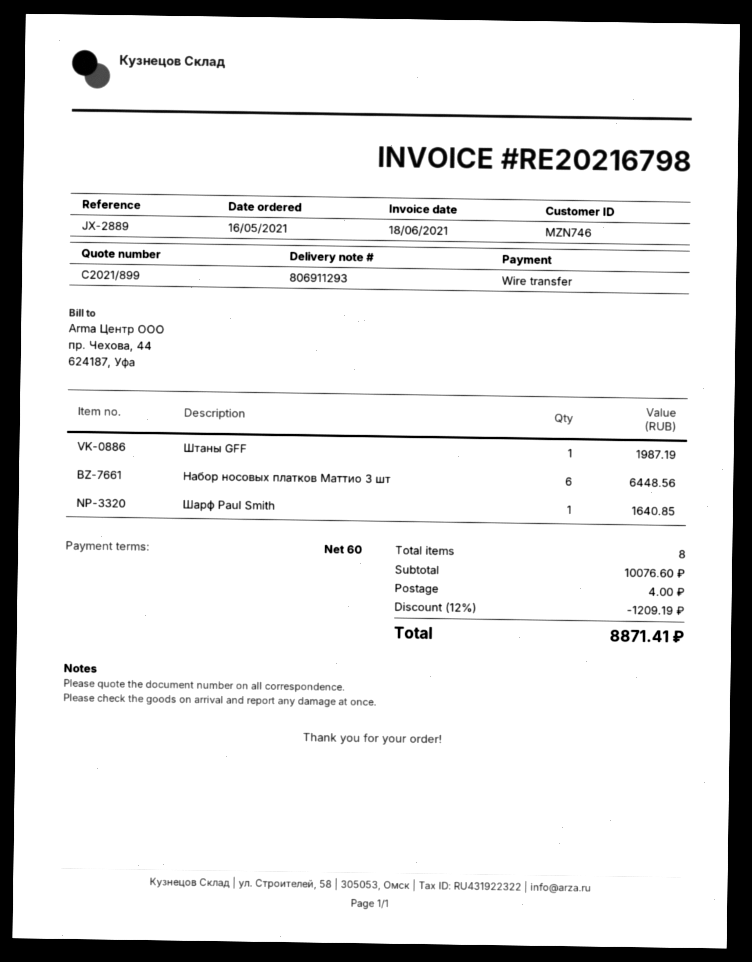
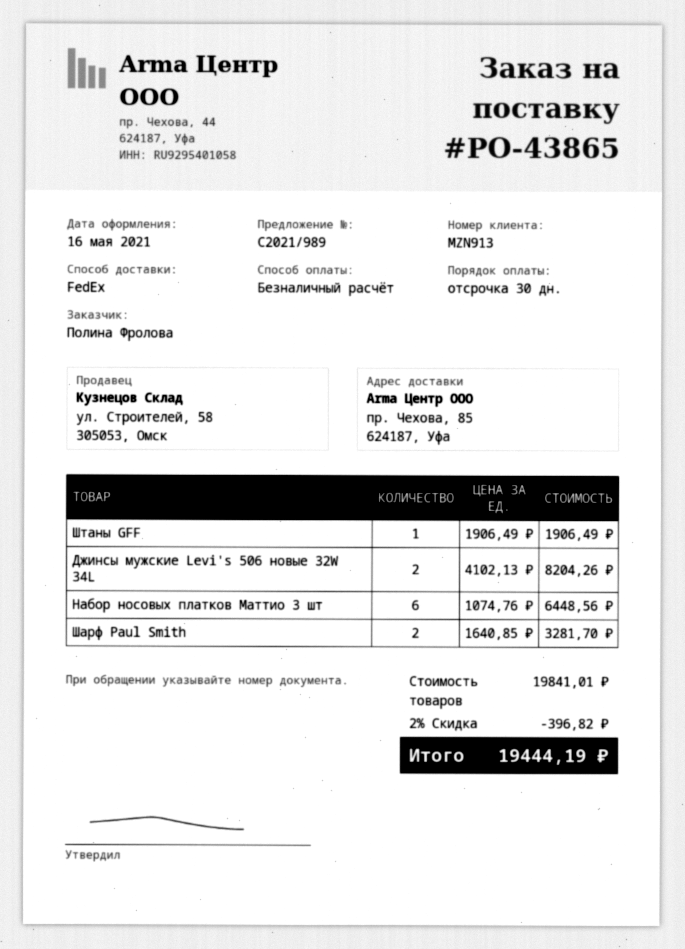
quote number: C2021/899 -> C2021/989
payment terms: 60 days -> 30 days
customer number: MZN746 -> MZN913
Штаны GFF: 1 for 1987.19 -> 1 for 1906.49
Шарф Paul Smith: 1 for 1640.85 -> 2 for 3281.70
Джинсы мужские Levi's 506 новые 32W 34L: none -> 2 for 8204.26
subtotal: 10076.60 -> 19841.01
discount: 12% = 1209.19 -> 2% = 396.82
shipping: 4.00 -> none
total: 8871.41 -> 19444.19

